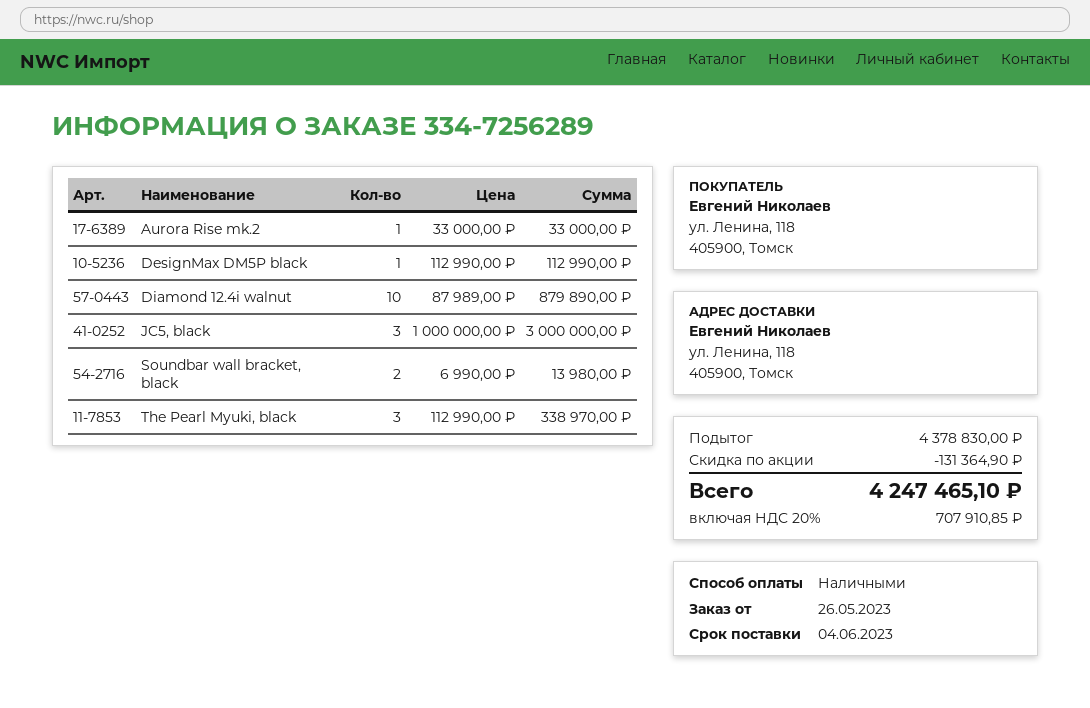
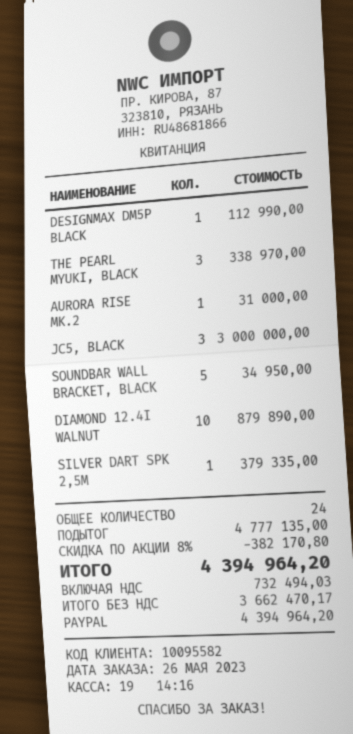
payment method: cash -> PayPal
Aurora Rise mk.2: 1 for 33000.00 -> 1 for 31000.00
Soundbar wall bracket, black: 2 for 13980.00 -> 5 for 34950.00
SILVER DART SPK 2,5М: none -> 1 for 379335.00
subtotal: 4378830.00 -> 4777135.00
discount: 131364.90 -> 382170.80
tax: 707910.85 -> 732494.03
total: 4247465.10 -> 4394964.20

